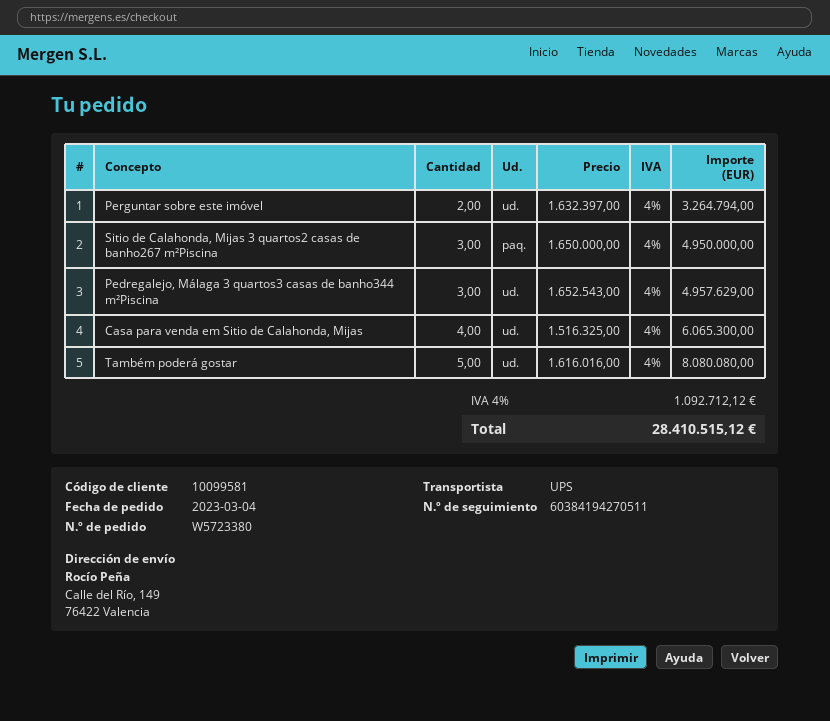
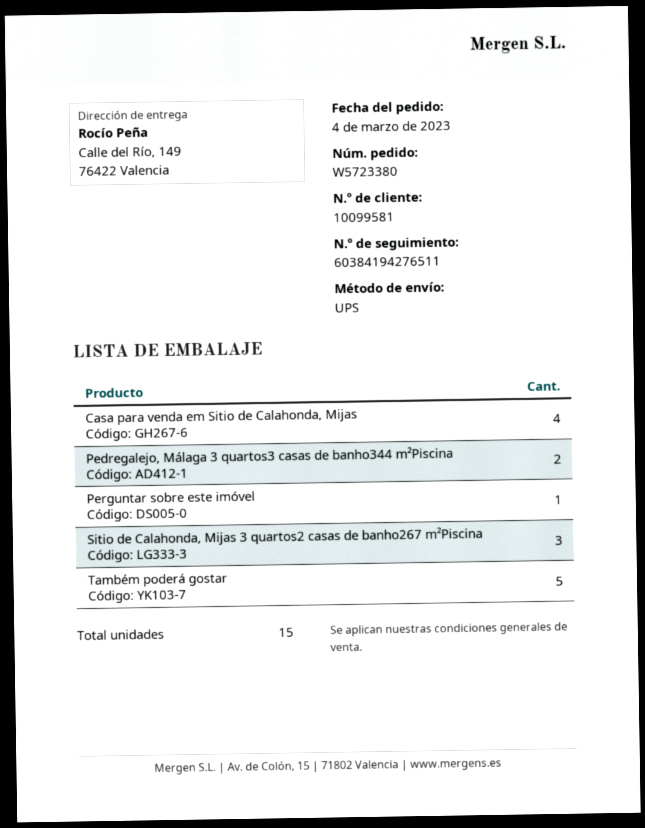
tracking number: 60384194270511 -> 60384194276511
Perguntar sobre este imóvel: 2 -> 1
Pedregalejo, Málaga 3 quartos3 casas de banho344 m²Piscina: 3 -> 2

